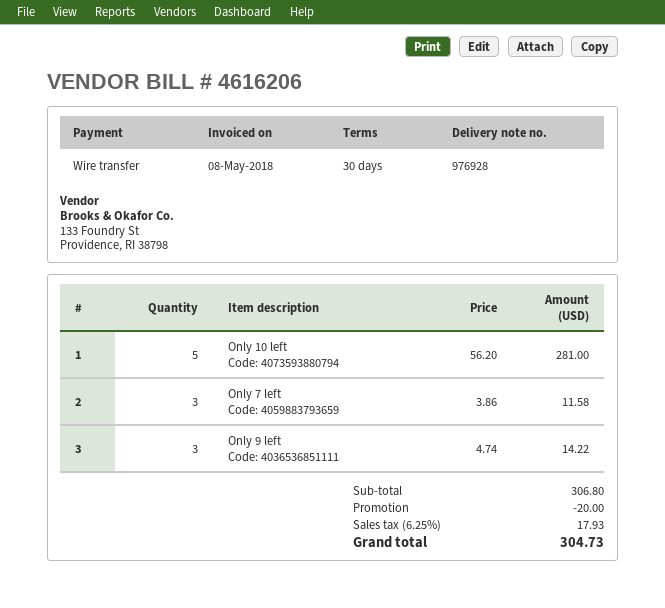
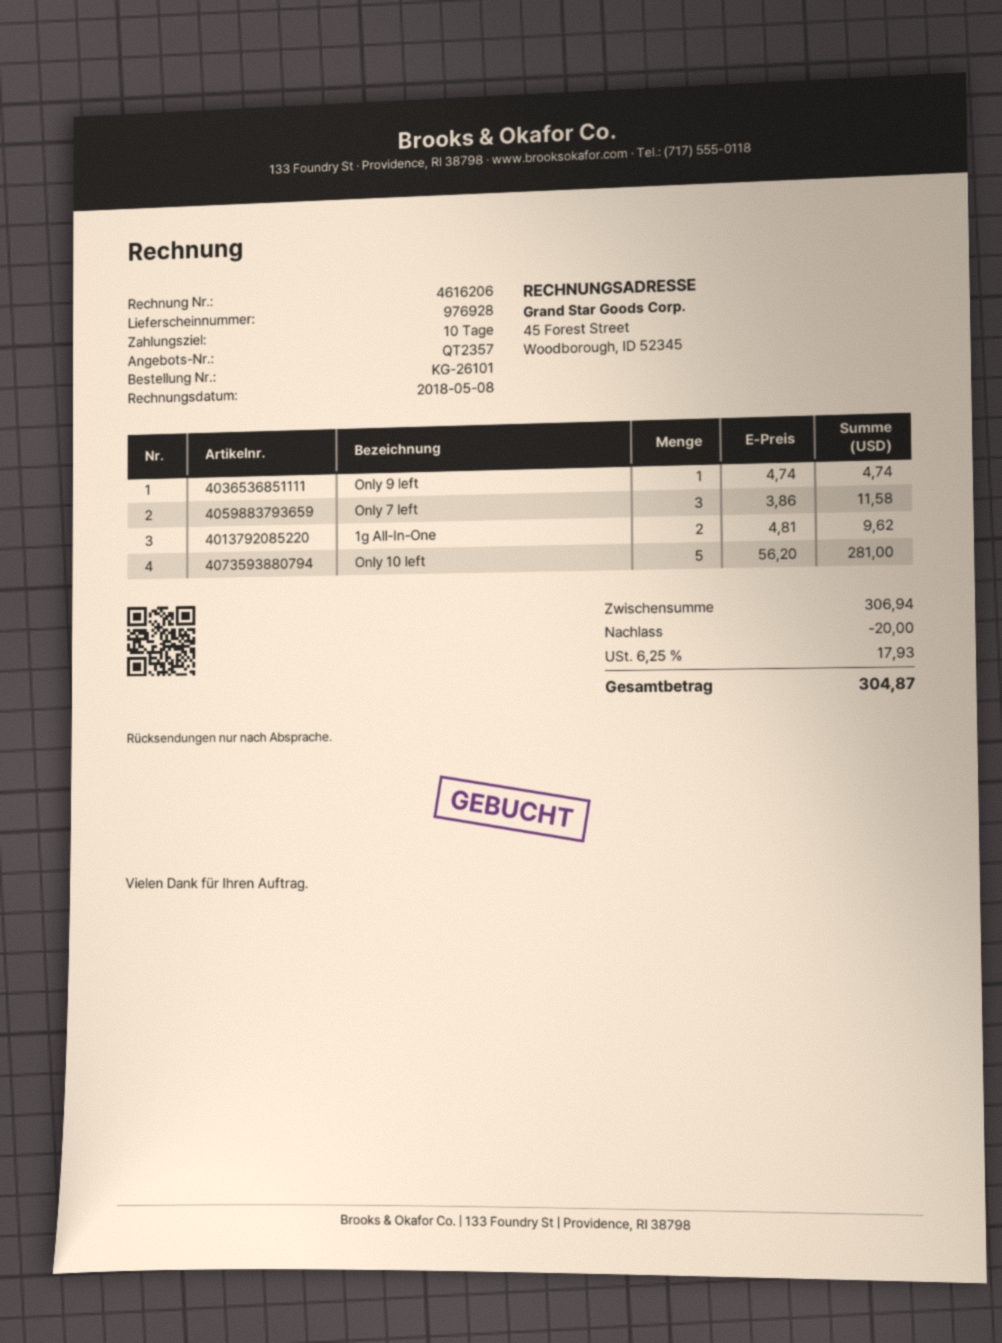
payment terms: 30 days -> 10 days
Only 9 left: 3 x 4.74 = 14.22 -> 1 x 4.74 = 4.74
1g All-In-One: none -> 2 x 4.81 = 9.62
subtotal: 306.80 -> 306.94
total: 304.73 -> 304.87

